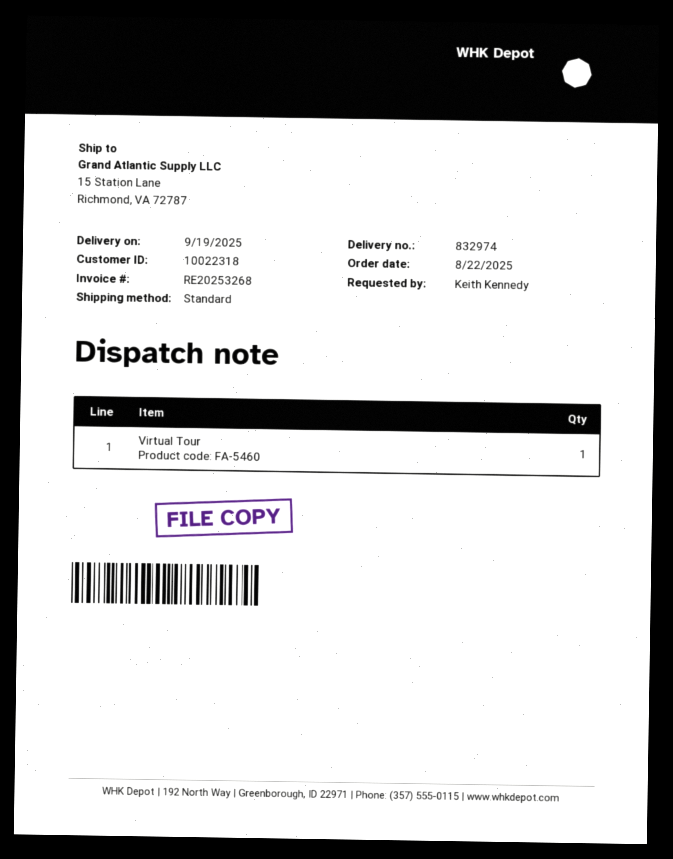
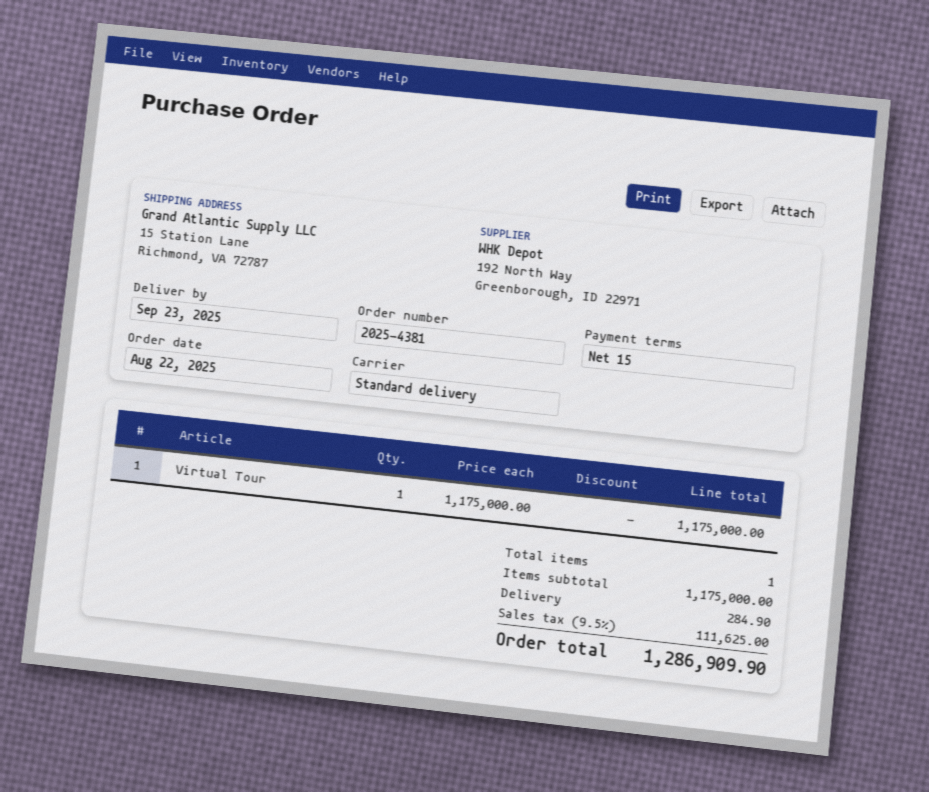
delivery date: 2025-09-19 -> 2025-09-23

